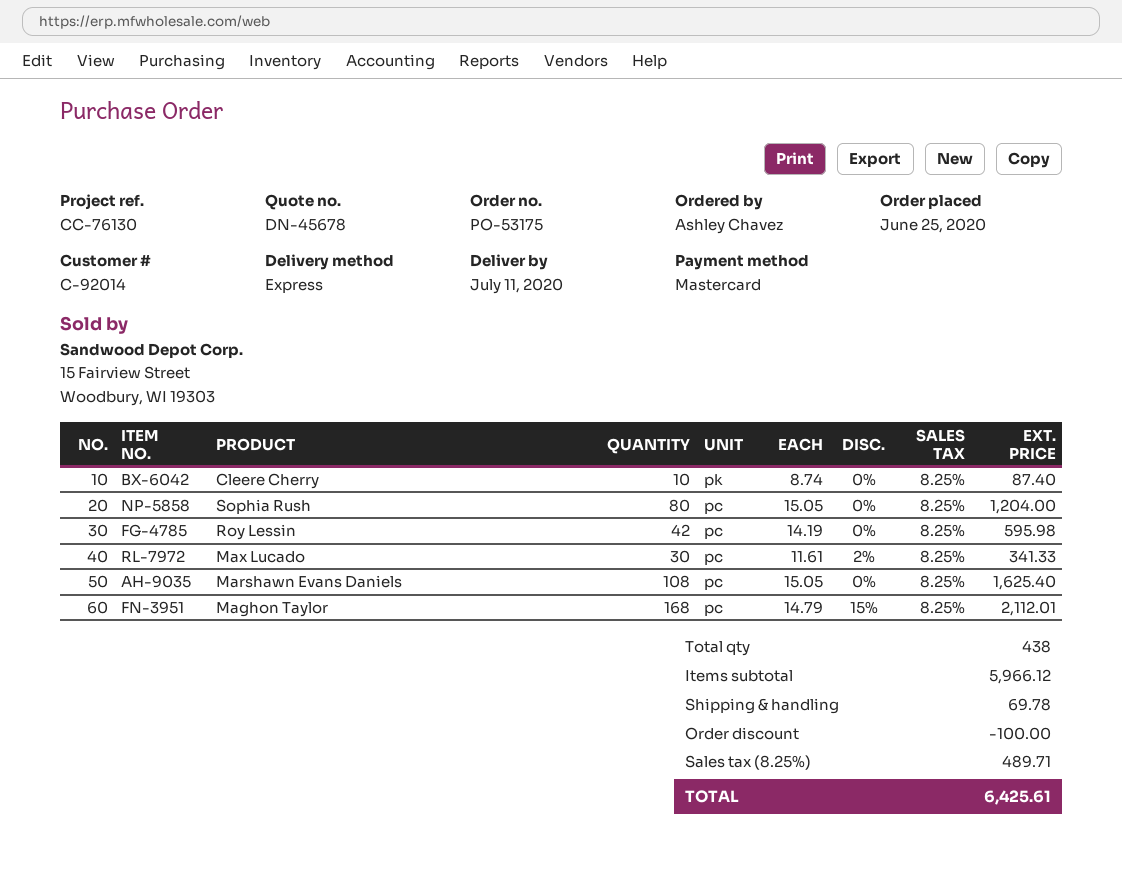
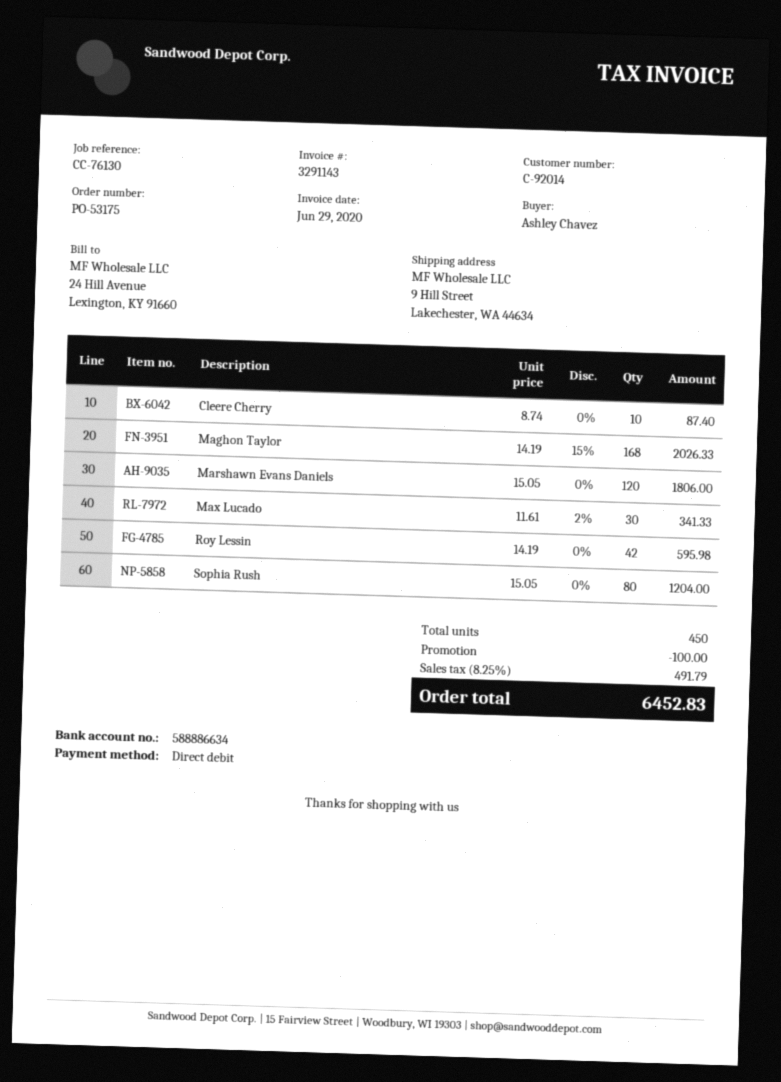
payment method: Mastercard -> direct debit
Marshawn Evans Daniels: 108 x 15.05 = 1625.40 -> 120 x 15.05 = 1806.00
Maghon Taylor: 168 x 14.79 - 15% = 2112.01 -> 168 x 14.19 - 15% = 2026.33
total quantity: 438 -> 450
shipping: 69.78 -> none
tax: 8.25% = 489.71 -> 8.25% = 491.79
total: 6425.61 -> 6452.83

